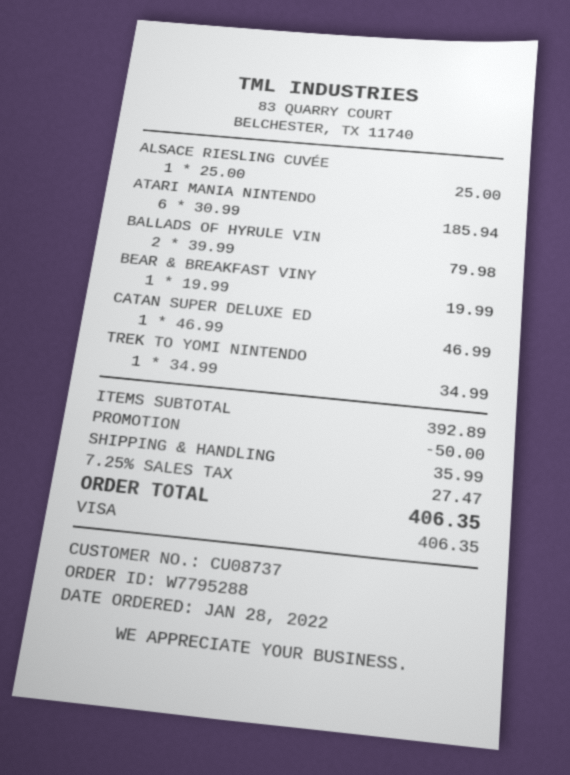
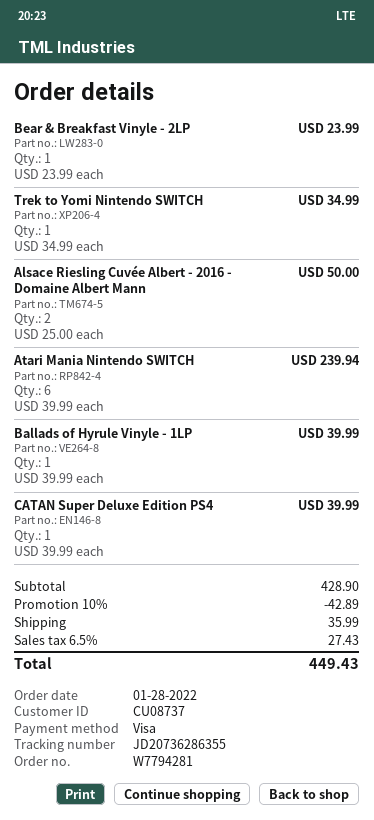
order number: W7795288 -> W7794281
ALSACE RIESLING CUVÉE: 1 x 25.00 = 25.00 -> 2 x 25.00 = 50.00
ATARI MANIA NINTENDO: 6 x 30.99 = 185.94 -> 6 x 39.99 = 239.94
BALLADS OF HYRULE VIN: 2 x 39.99 = 79.98 -> 1 x 39.99 = 39.99
BEAR & BREAKFAST VINY: 1 x 19.99 = 19.99 -> 1 x 23.99 = 23.99
CATAN SUPER DELUXE ED: 1 x 46.99 = 46.99 -> 1 x 39.99 = 39.99
subtotal: 392.89 -> 428.90
discount: 50.00 -> 42.89
tax: 7.25% = 27.47 -> 6.5% = 27.43
total: 406.35 -> 449.43

